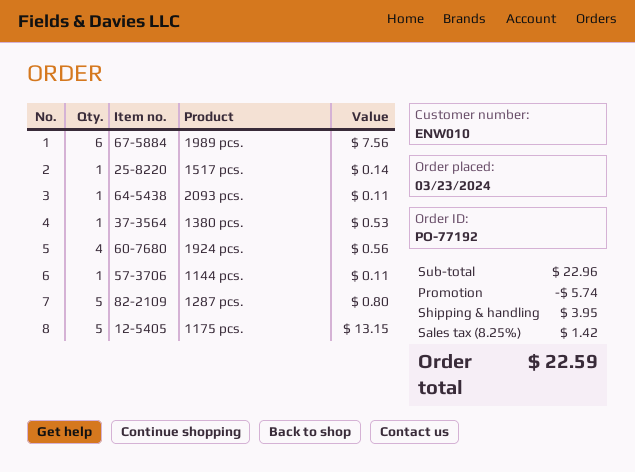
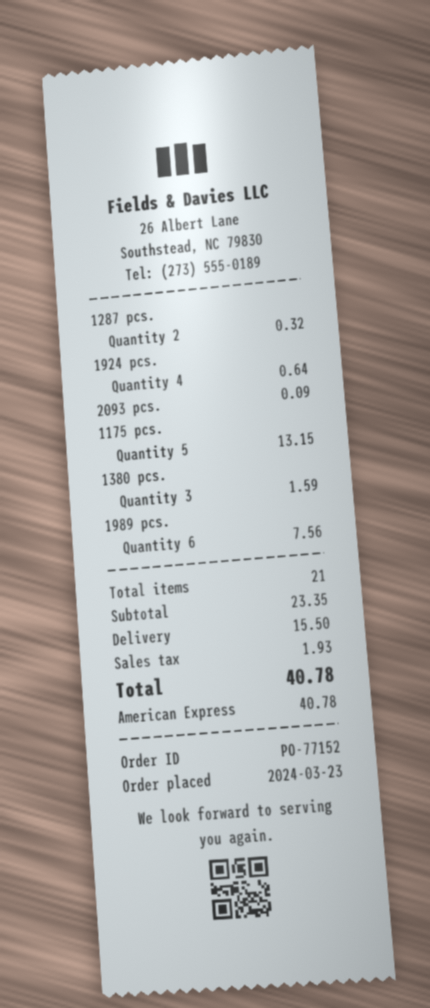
order number: PO-77192 -> PO-77152
1517 pcs.: 1 for 0.14 -> none
2093 pcs.: 1 for 0.11 -> 1 for 0.09
1380 pcs.: 1 for 0.53 -> 3 for 1.59
1924 pcs.: 4 for 0.56 -> 4 for 0.64
1144 pcs.: 1 for 0.11 -> none
1287 pcs.: 5 for 0.80 -> 2 for 0.32
subtotal: 22.96 -> 23.35
discount: 5.74 -> none
shipping: 3.95 -> 15.50
tax: 1.42 -> 1.93
total: 22.59 -> 40.78

